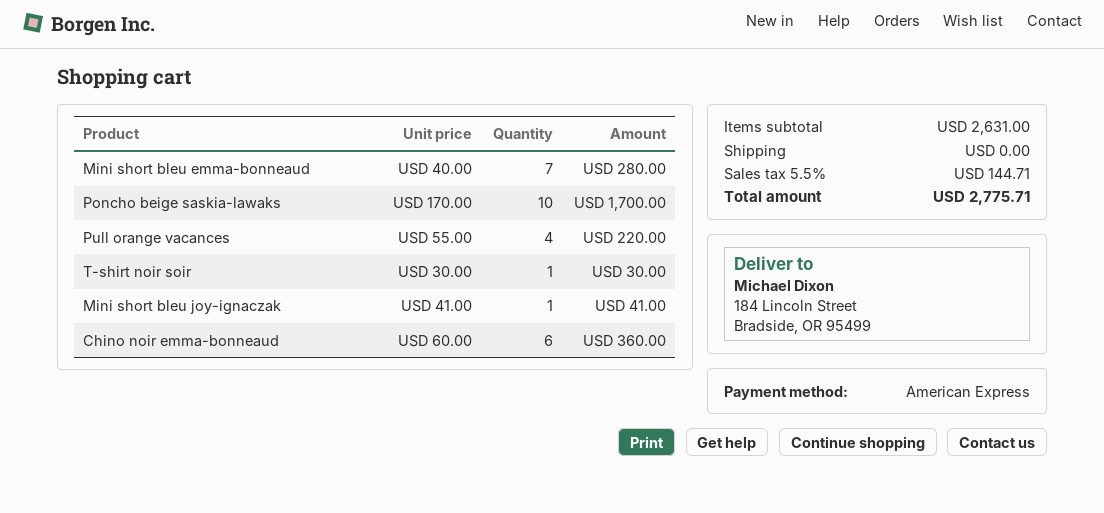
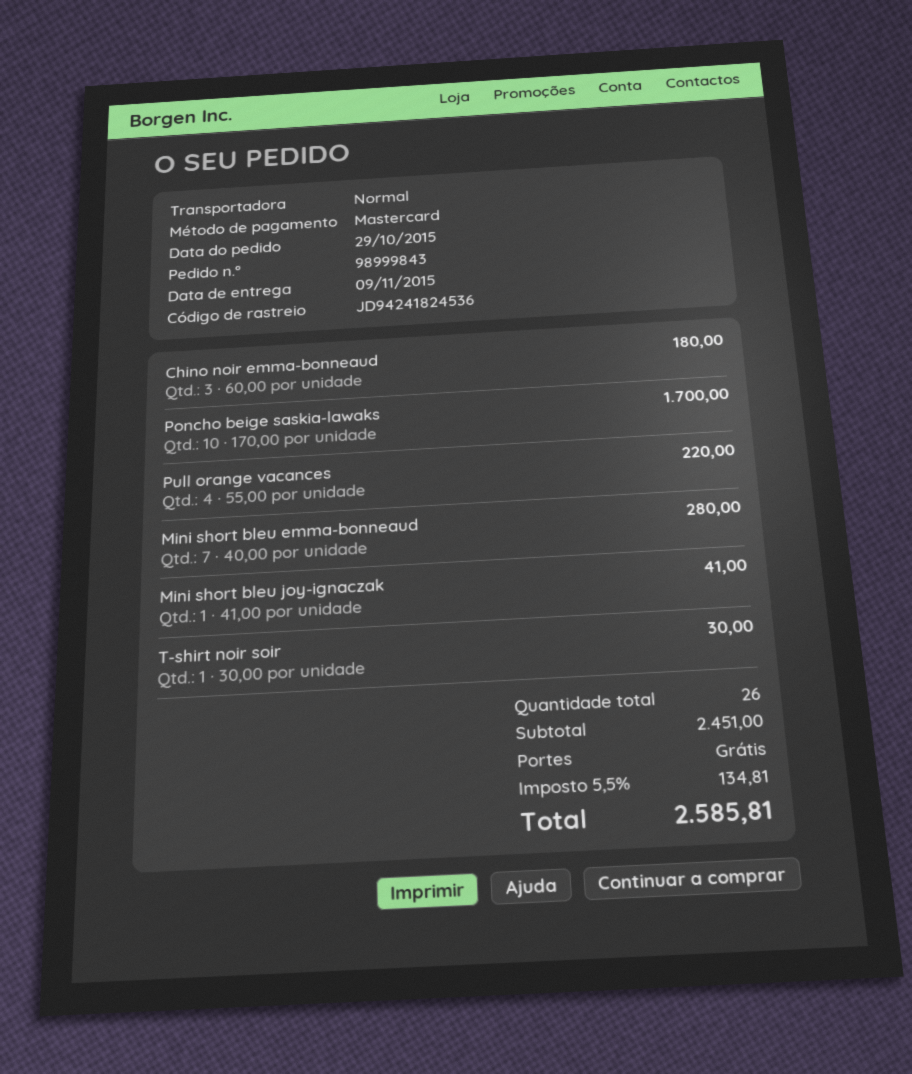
payment method: American Express -> Mastercard
Chino noir emma-bonneaud: 6 x 60.00 = 360.00 -> 3 x 60.00 = 180.00
subtotal: 2631.00 -> 2451.00
tax: 5.5% = 144.71 -> 5.5% = 134.81
total: 2775.71 -> 2585.81

